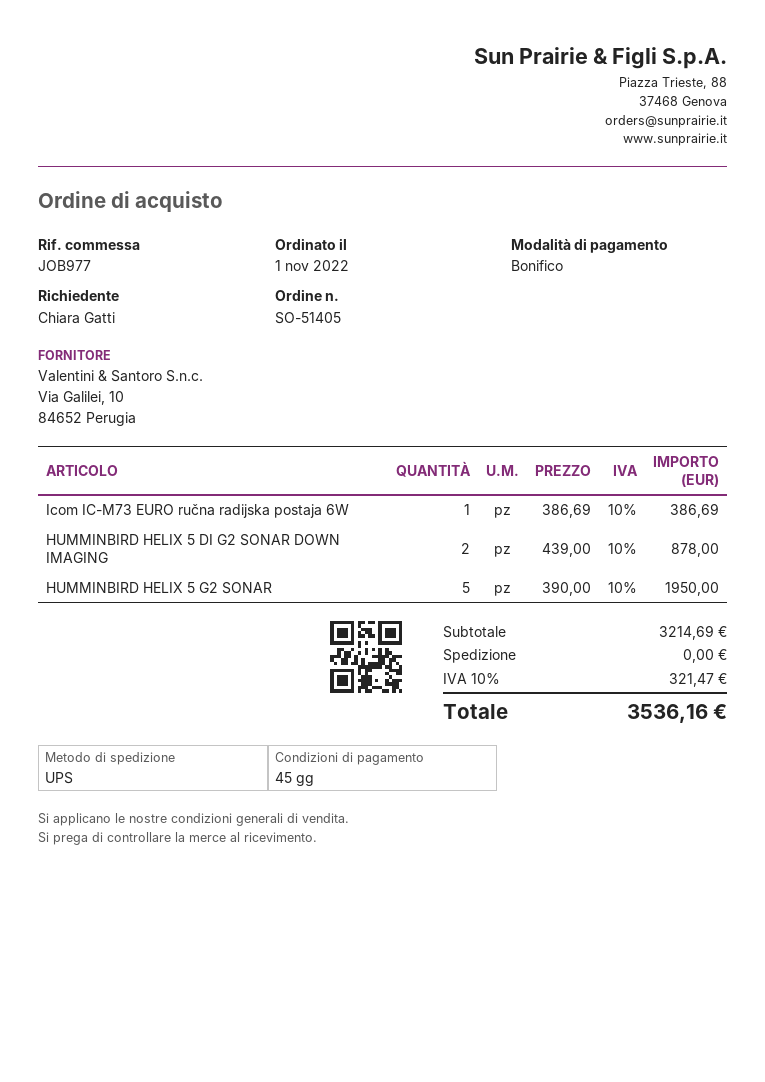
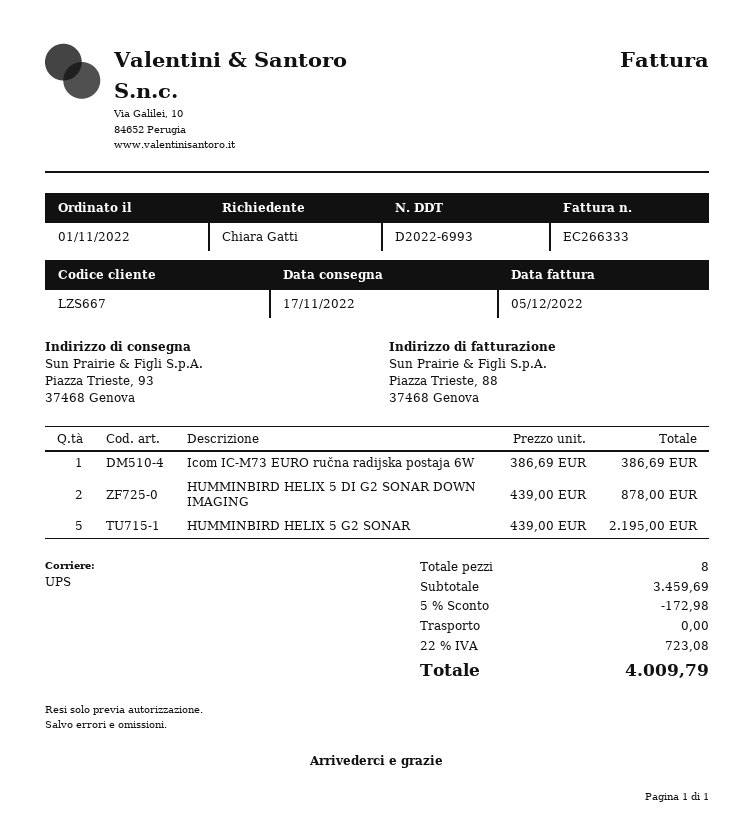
HUMMINBIRD HELIX 5 G2 SONAR: 5 x 390.00 = 1950.00 -> 5 x 439.00 = 2195.00
subtotal: 3214.69 -> 3459.69
discount: none -> 5% = 172.98
tax: 10% = 321.47 -> 22% = 723.08
total: 3536.16 -> 4009.79

